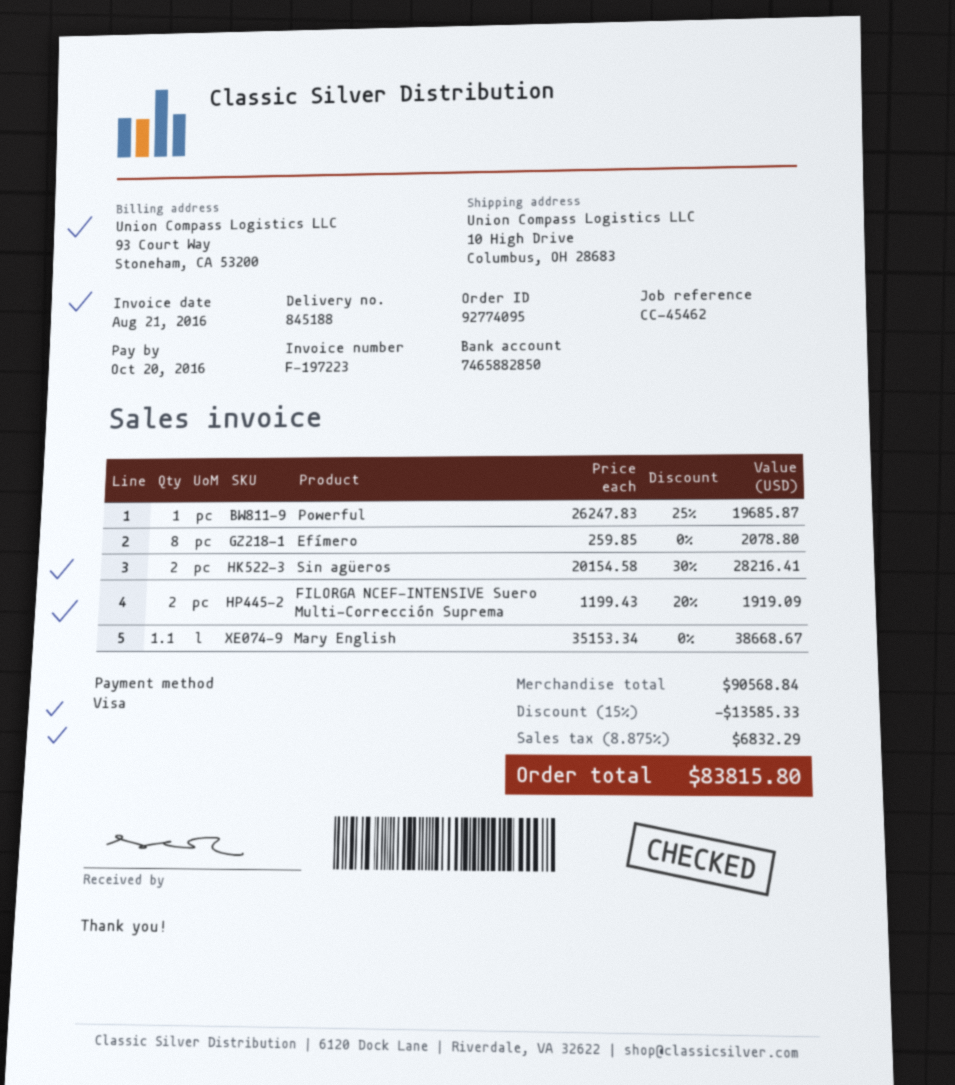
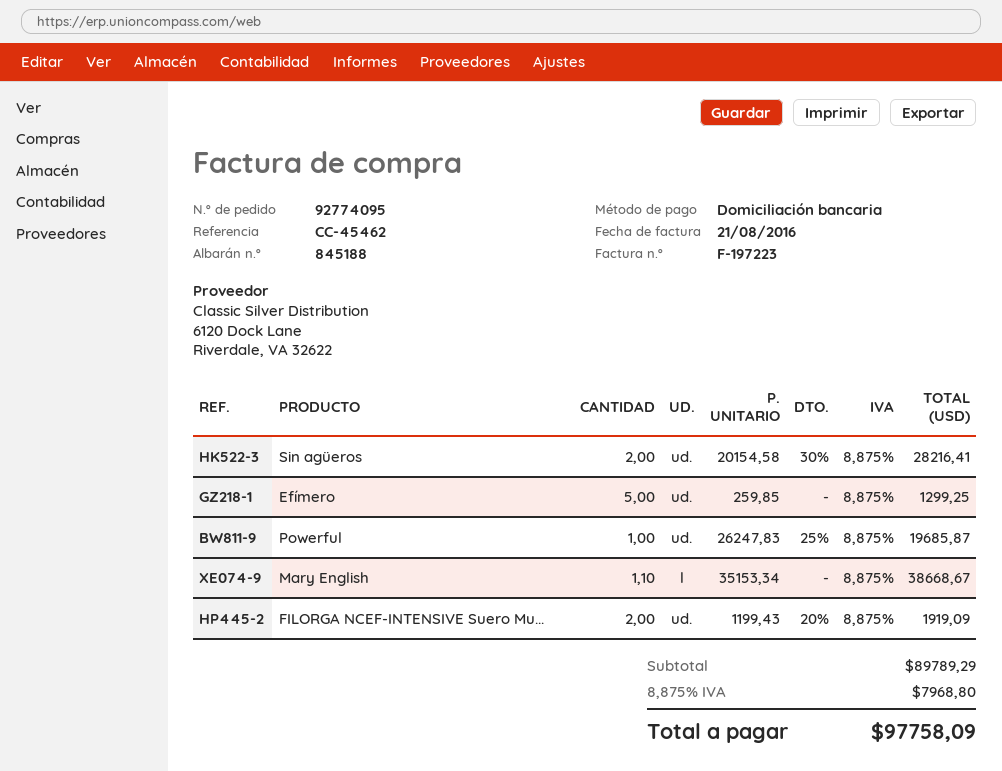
payment method: Visa -> direct debit
Efímero: 8 x 259.85 = 2078.80 -> 5 x 259.85 = 1299.25
subtotal: 90568.84 -> 89789.29
discount: 15% = 13585.33 -> none
tax: 8.875% = 6832.29 -> 8.875% = 7968.80
total: 83815.80 -> 97758.09

